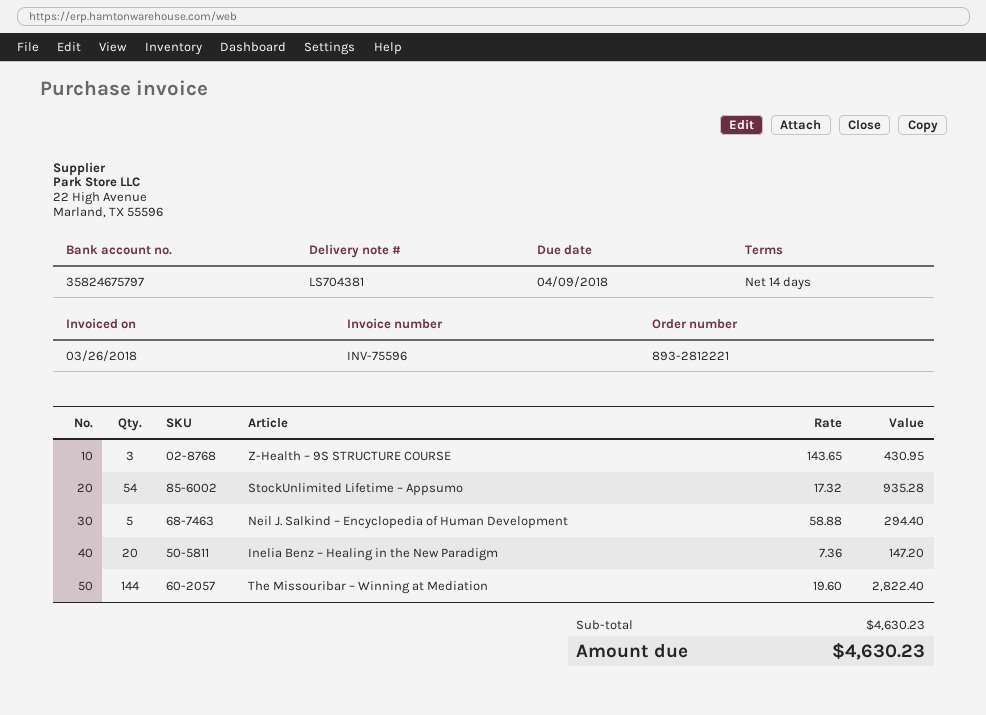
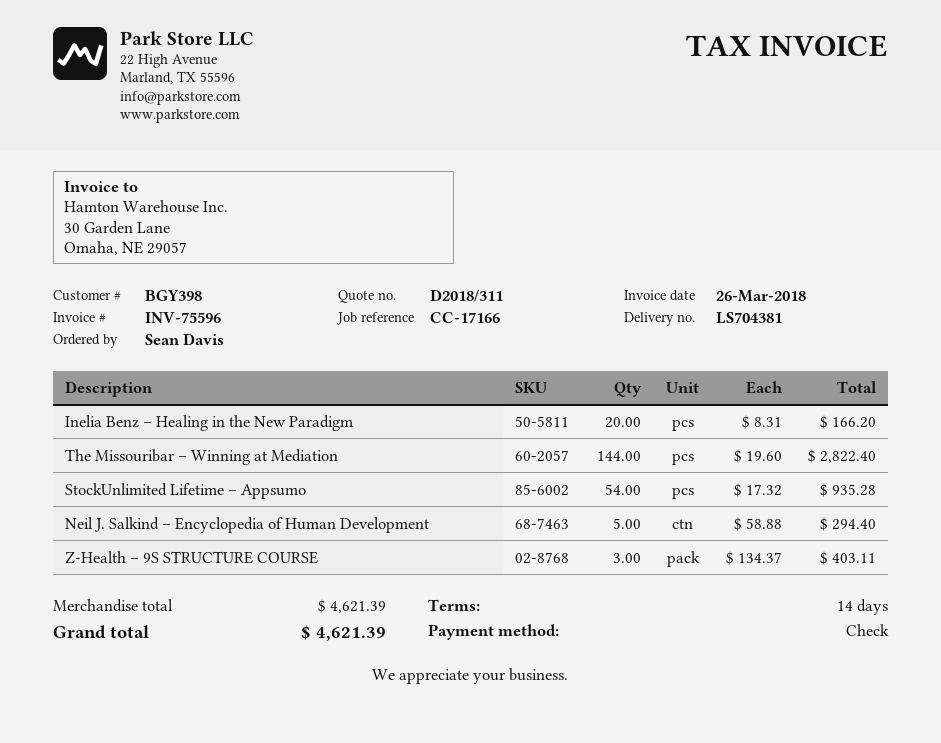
Z-Health – 9S STRUCTURE COURSE: 3 x 143.65 = 430.95 -> 3 x 134.37 = 403.11
Inelia Benz – Healing in the New Paradigm: 20 x 7.36 = 147.20 -> 20 x 8.31 = 166.20
subtotal: 4630.23 -> 4621.39
total: 4630.23 -> 4621.39

